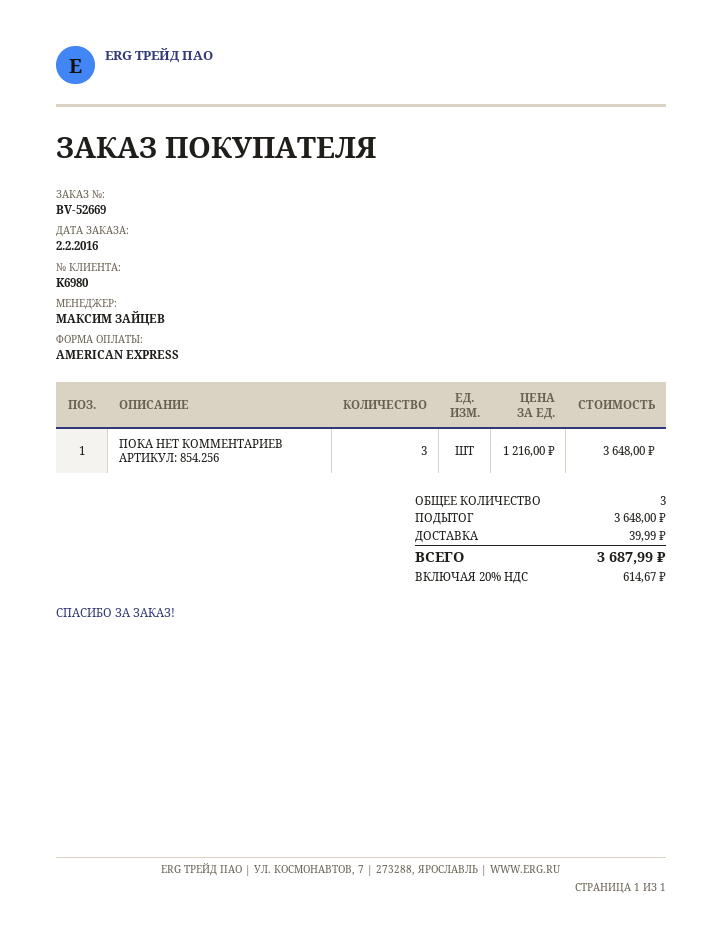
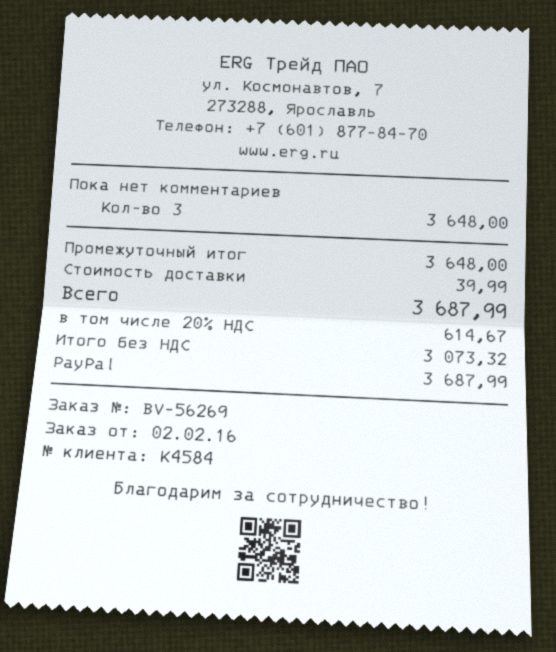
order number: BV-52669 -> BV-56269
customer number: K6980 -> K4584
payment method: American Express -> PayPal

